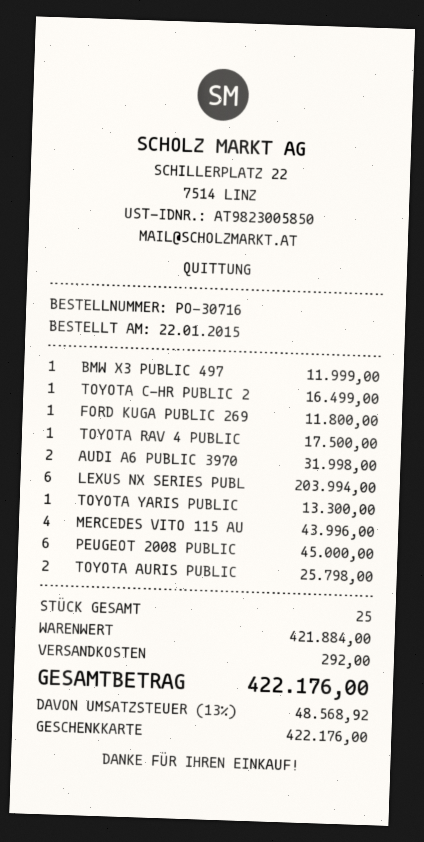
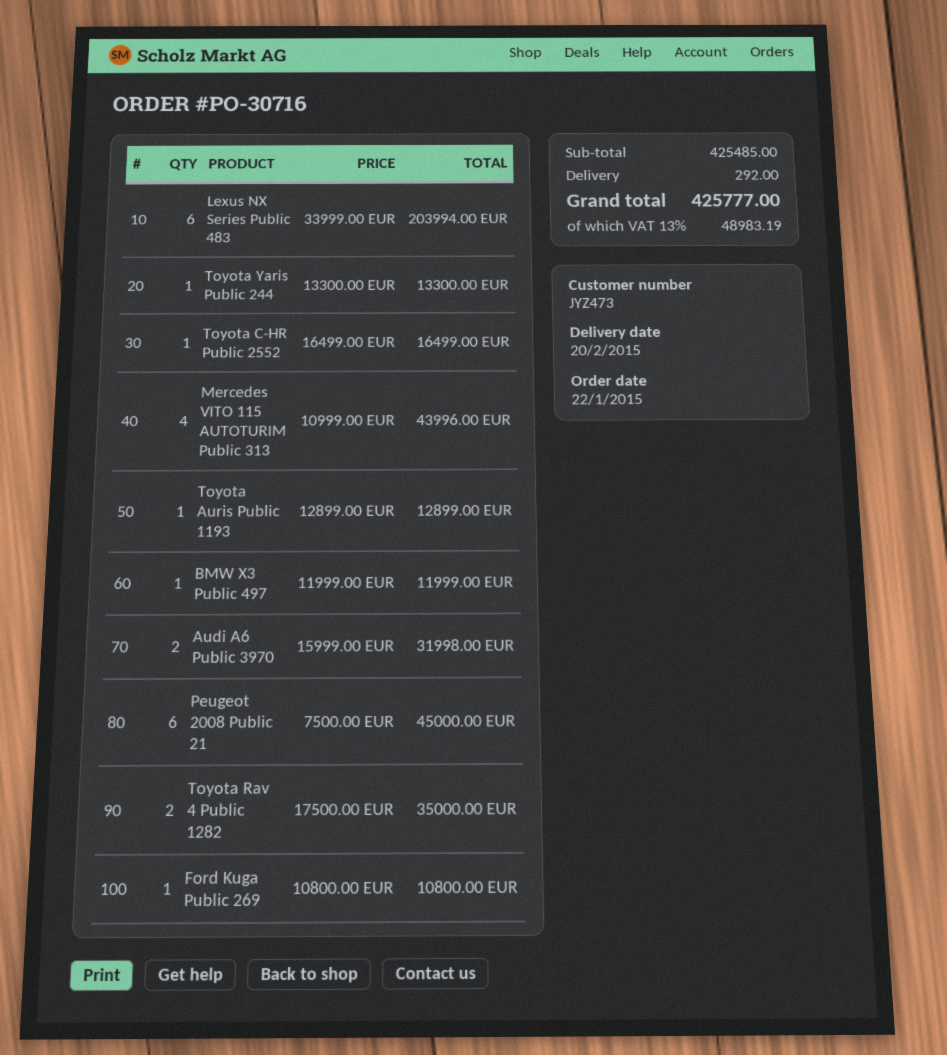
FORD KUGA PUBLIC 269: 1 for 11800.00 -> 1 for 10800.00
TOYOTA RAV 4 PUBLIC: 1 for 17500.00 -> 2 for 35000.00
TOYOTA AURIS PUBLIC: 2 for 25798.00 -> 1 for 12899.00
subtotal: 421884.00 -> 425485.00
tax: 13% = 48568.92 -> 13% = 48983.19
total: 422176.00 -> 425777.00

